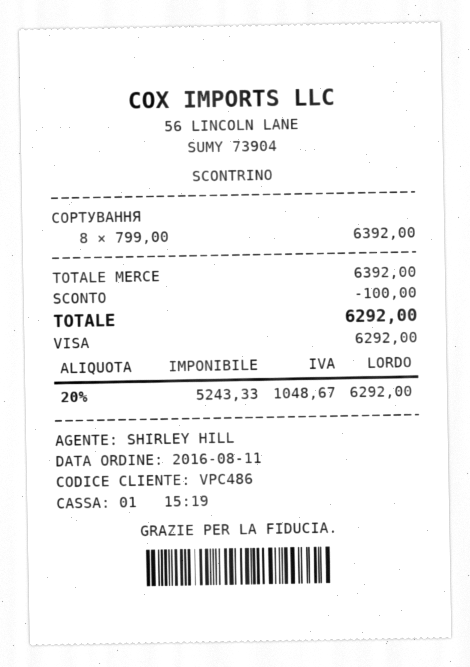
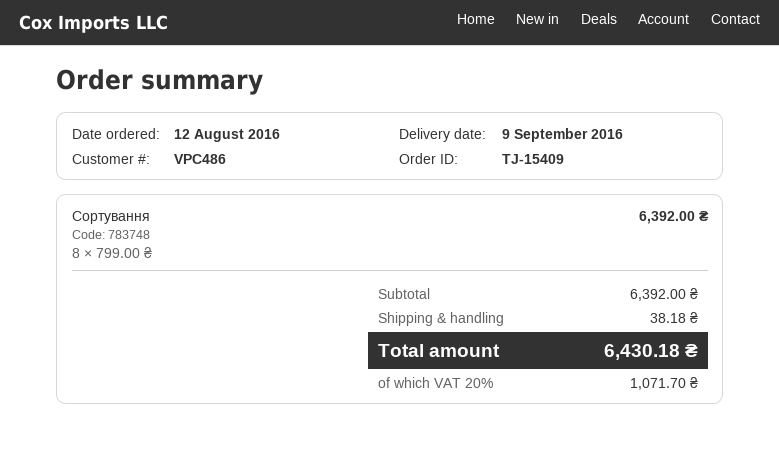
order date: 2016-08-11 -> 2016-08-12
discount: 100.00 -> none
shipping: none -> 38.18
tax: 20% = 1048.67 -> 20% = 1071.70
total: 6292.00 -> 6430.18

